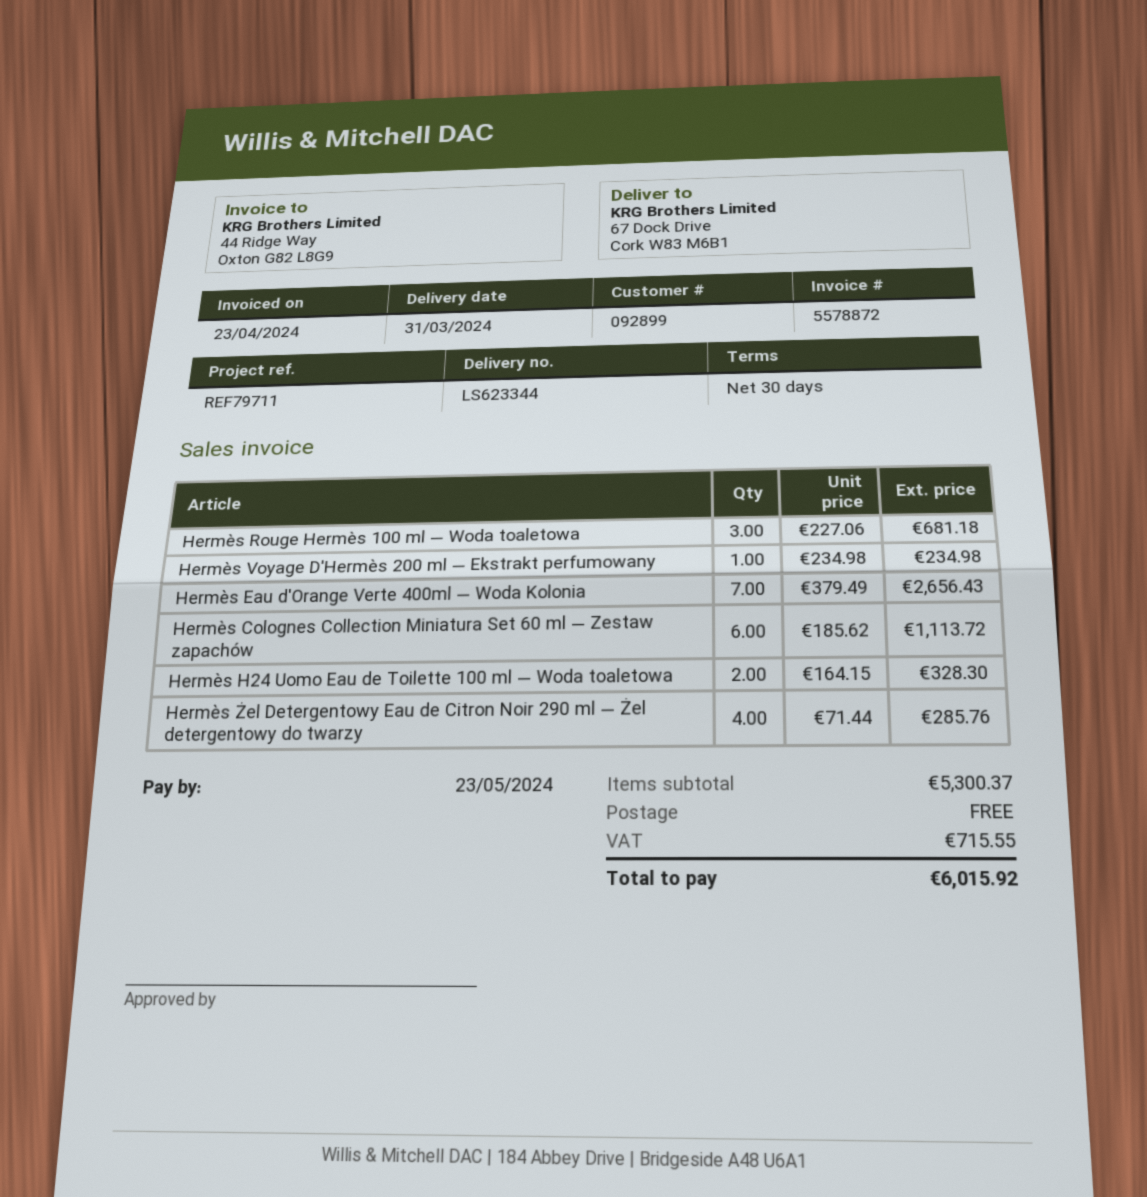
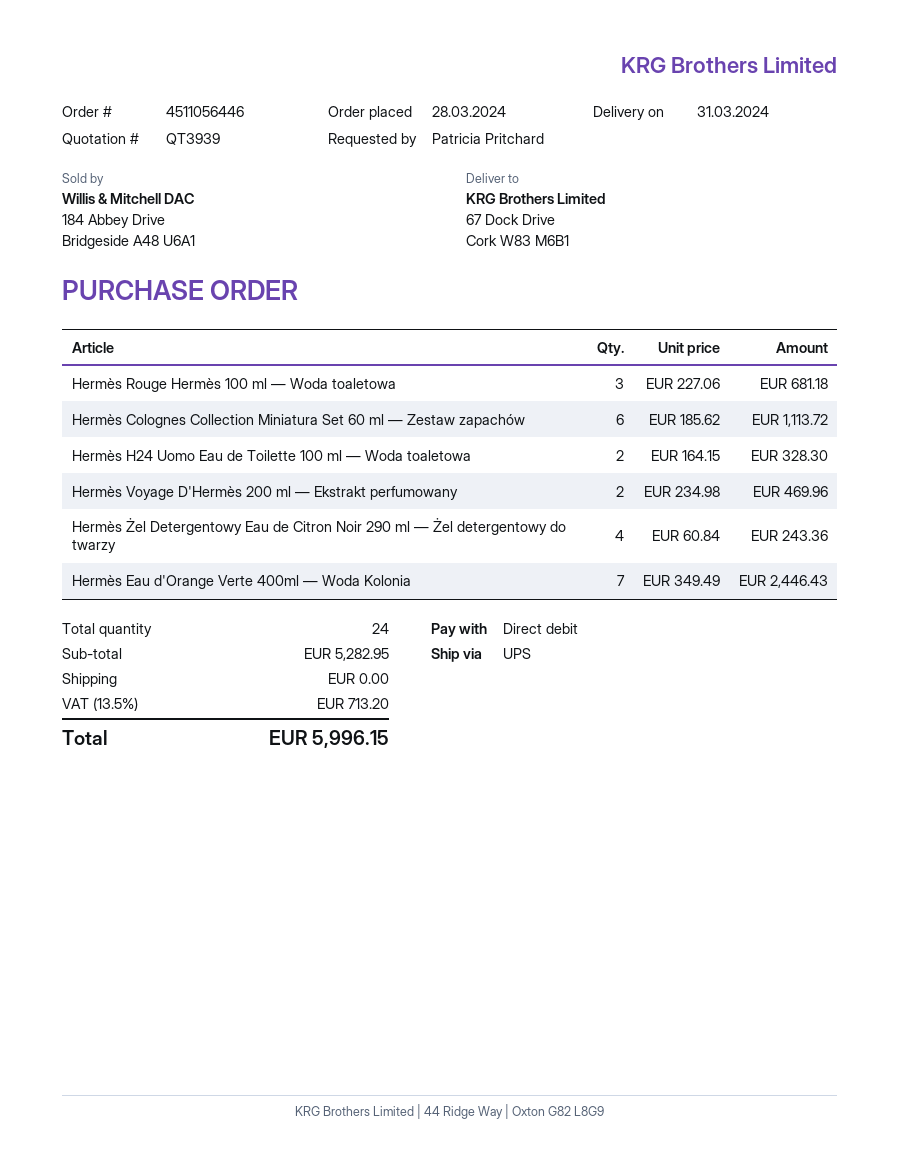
Hermès Voyage D'Hermès 200 ml — Ekstrakt perfumowany: 1 x 234.98 = 234.98 -> 2 x 234.98 = 469.96
Hermès Eau d'Orange Verte 400ml — Woda Kolonia: 7 x 379.49 = 2656.43 -> 7 x 349.49 = 2446.43
Hermès Żel Detergentowy Eau de Citron Noir 290 ml — Żel detergentowy do twarzy: 4 x 71.44 = 285.76 -> 4 x 60.84 = 243.36
subtotal: 5300.37 -> 5282.95
tax: 715.55 -> 713.20
total: 6015.92 -> 5996.15

